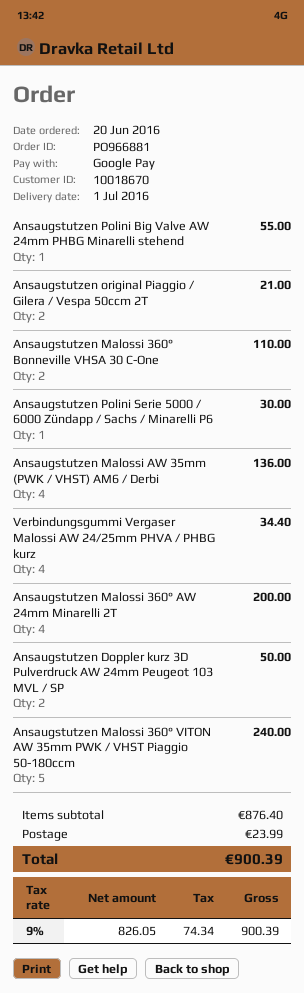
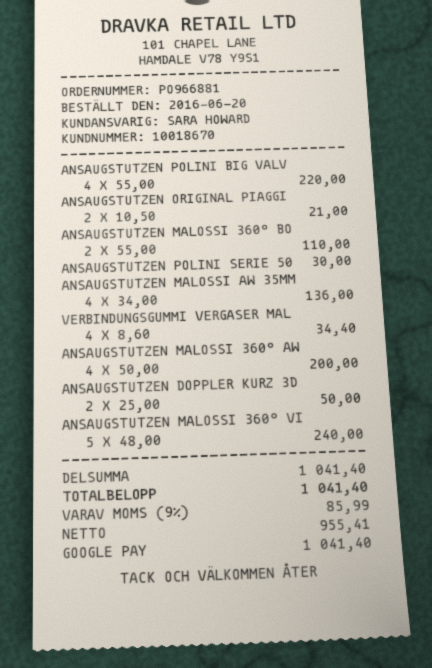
Ansaugstutzen Polini Big Valve AW 24mm PHBG Minarelli stehend: 1 for 55.00 -> 4 for 220.00
subtotal: 876.40 -> 1041.40
shipping: 23.99 -> none
net: 826.05 -> 955.41
tax: 9% = 74.34 -> 9% = 85.99
total: 900.39 -> 1041.40

